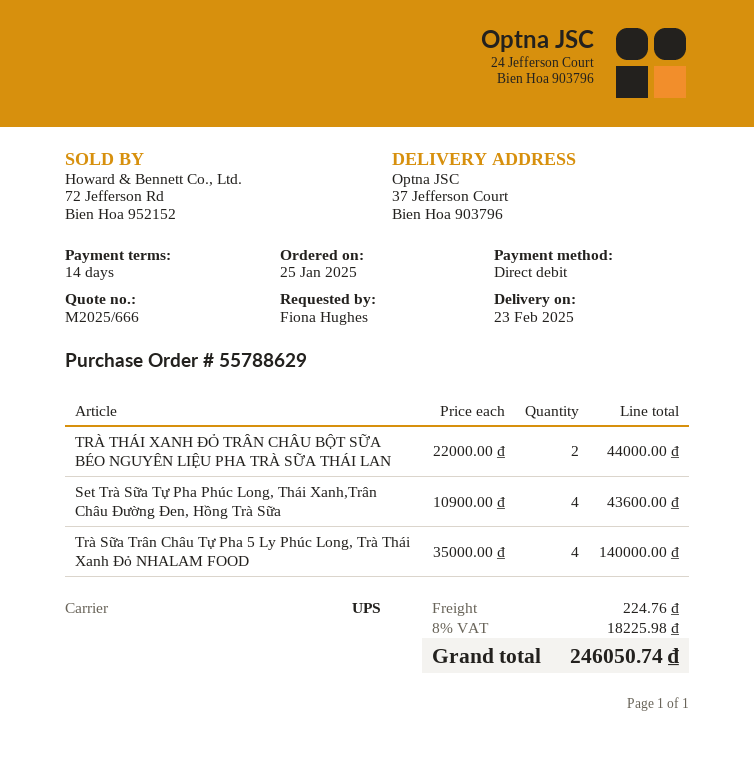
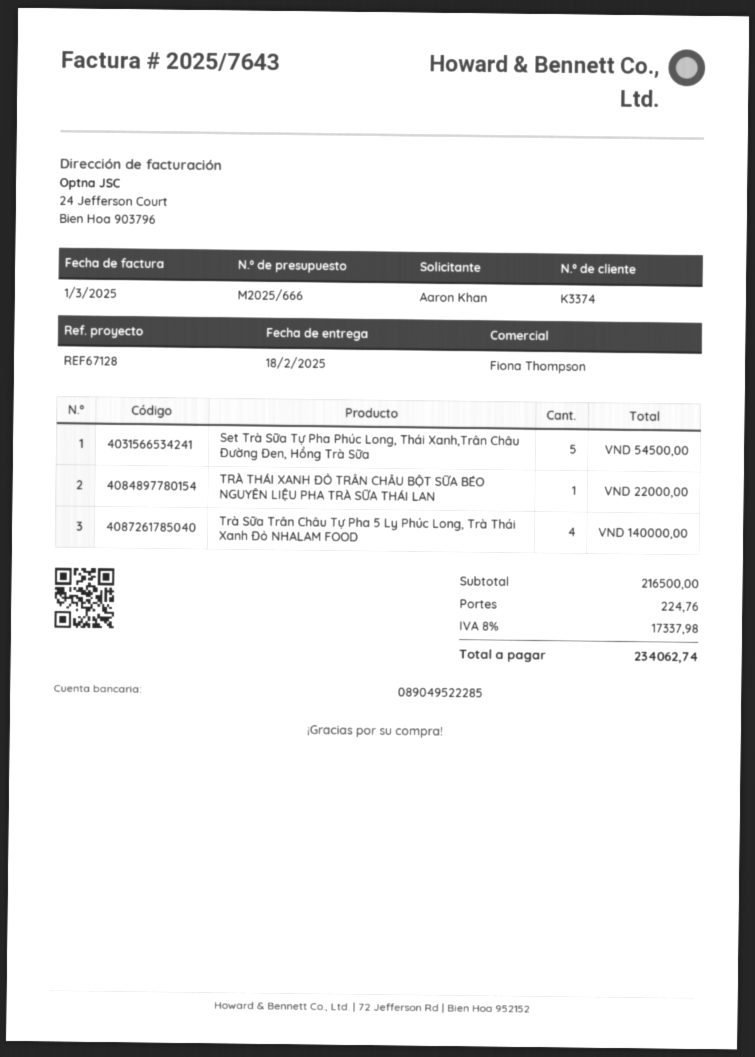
delivery date: 2025-02-23 -> 2025-02-18
ordered by: Fiona Hughes -> Aaron Khan
TRÀ THÁI XANH ĐỎ TRÂN CHÂU BỘT SỮA BÉO NGUYÊN LIỆU PHA TRÀ SỮA THÁI LAN: 2 for 44000.00 -> 1 for 22000.00
Set Trà Sữa Tự Pha Phúc Long, Thái Xanh,Trân Châu Đường Đen, Hồng Trà Sữa: 4 for 43600.00 -> 5 for 54500.00
tax: 8% = 18225.98 -> 8% = 17337.98
total: 246050.74 -> 234062.74

